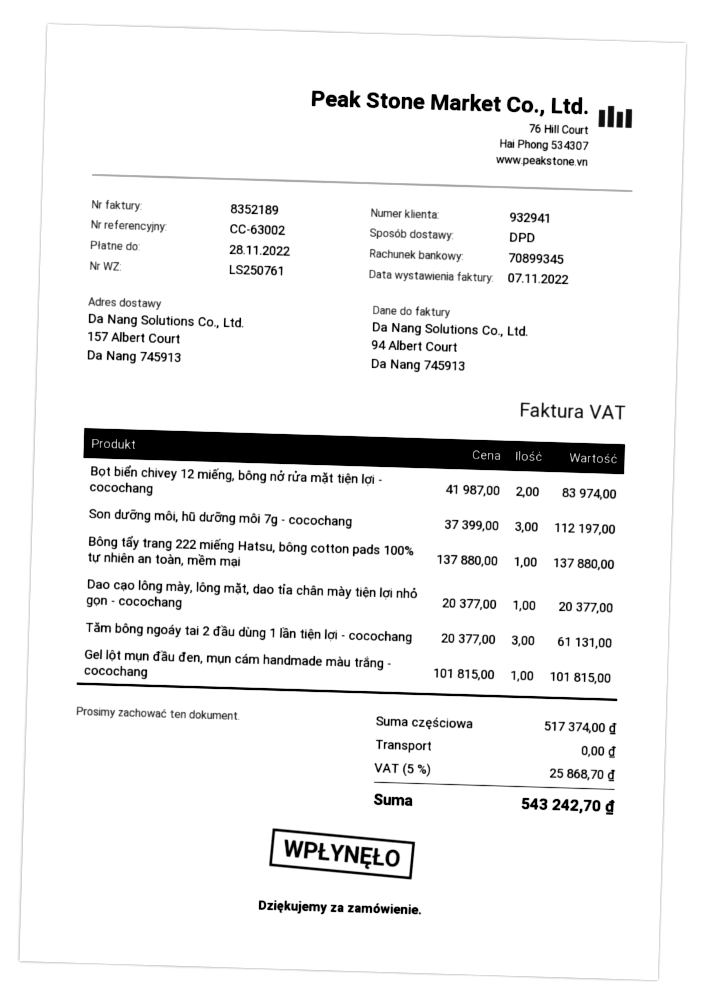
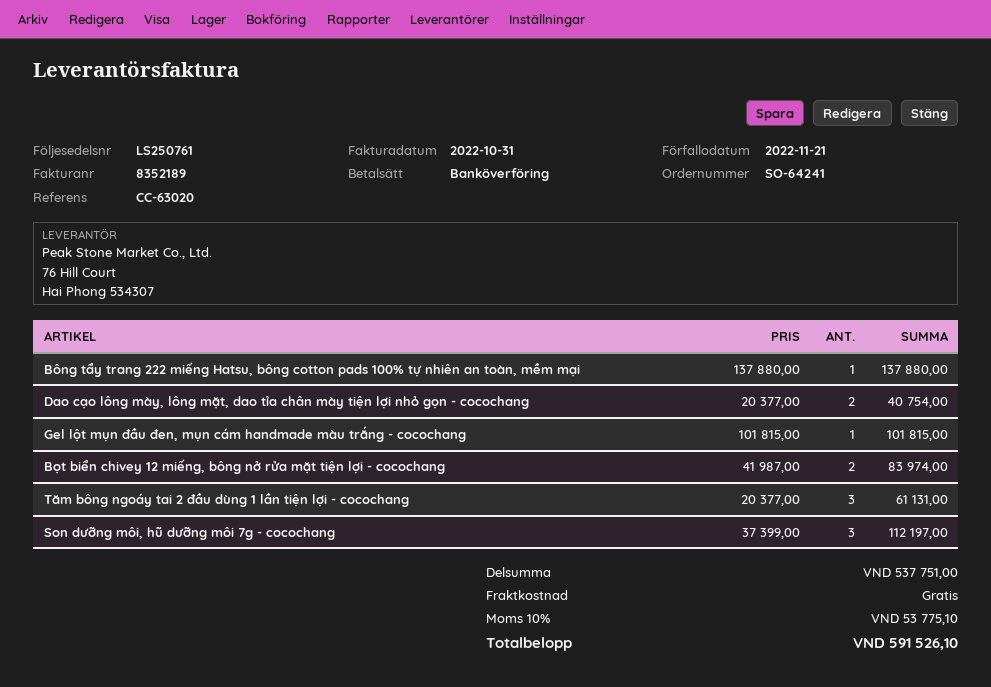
invoice date: 2022-11-07 -> 2022-10-31
due date: 2022-11-28 -> 2022-11-21
reference: CC-63002 -> CC-63020
Dao cạo lông mày, lông mặt, dao tỉa chân mày tiện lợi nhỏ gọn - cocochang: 1 x 20377.00 = 20377.00 -> 2 x 20377.00 = 40754.00
subtotal: 517374.00 -> 537751.00
tax: 5% = 25868.70 -> 10% = 53775.10
total: 543242.70 -> 591526.10

